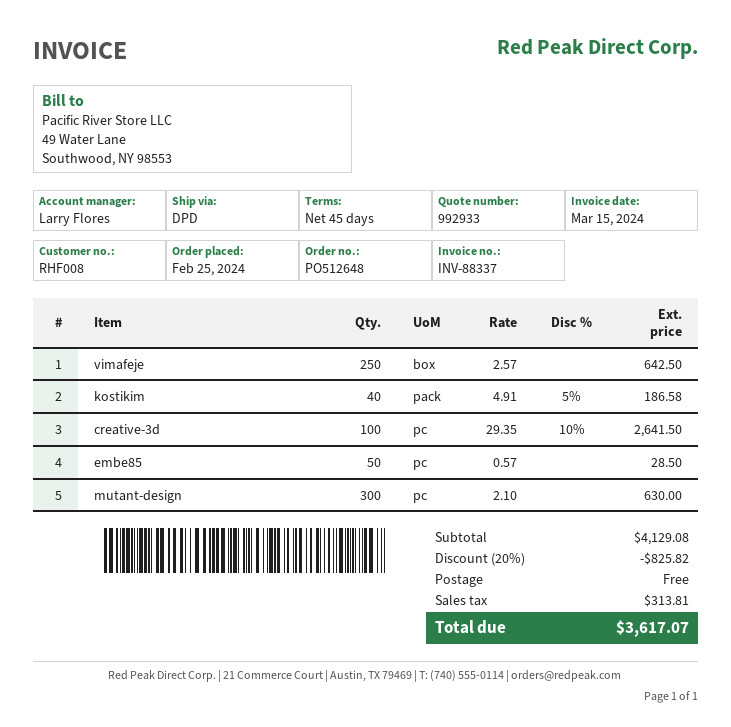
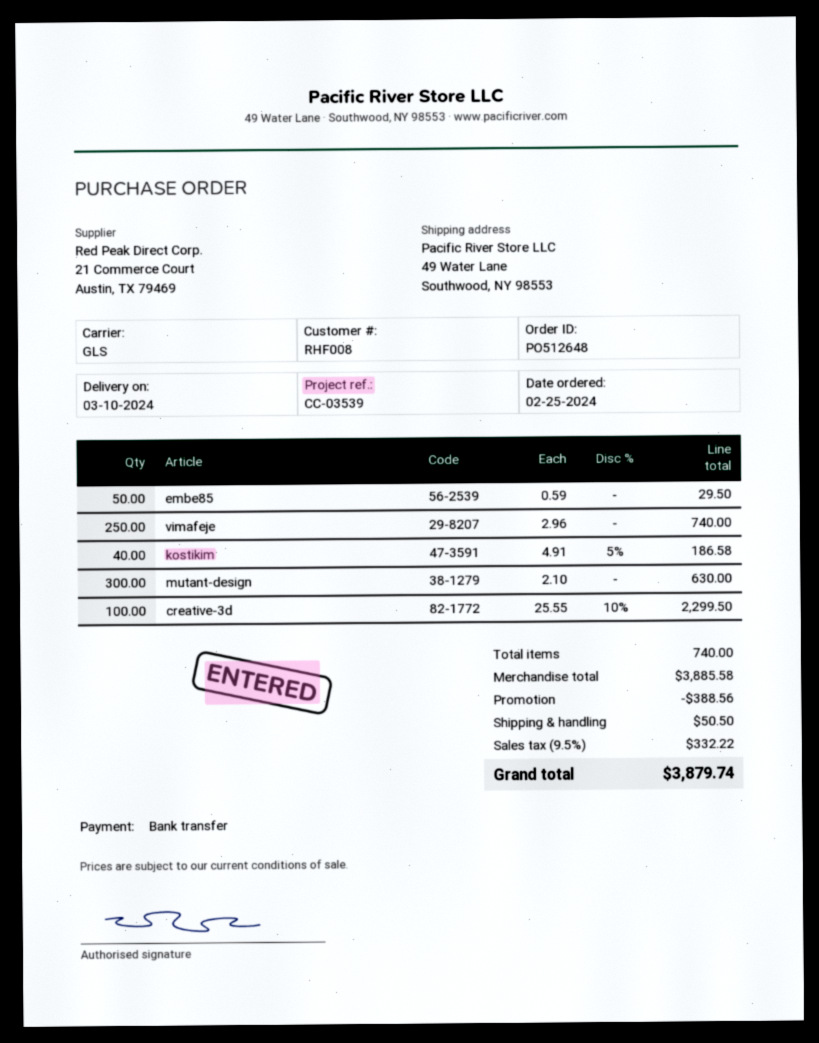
shipping method: DPD -> GLS
vimafeje: 250 x 2.57 = 642.50 -> 250 x 2.96 = 740.00
creative-3d: 100 x 29.35 - 10% = 2641.50 -> 100 x 25.55 - 10% = 2299.50
embe85: 50 x 0.57 = 28.50 -> 50 x 0.59 = 29.50
subtotal: 4129.08 -> 3885.58
discount: 825.82 -> 388.56
shipping: 0.00 -> 50.50
tax: 313.81 -> 332.22
total: 3617.07 -> 3879.74

